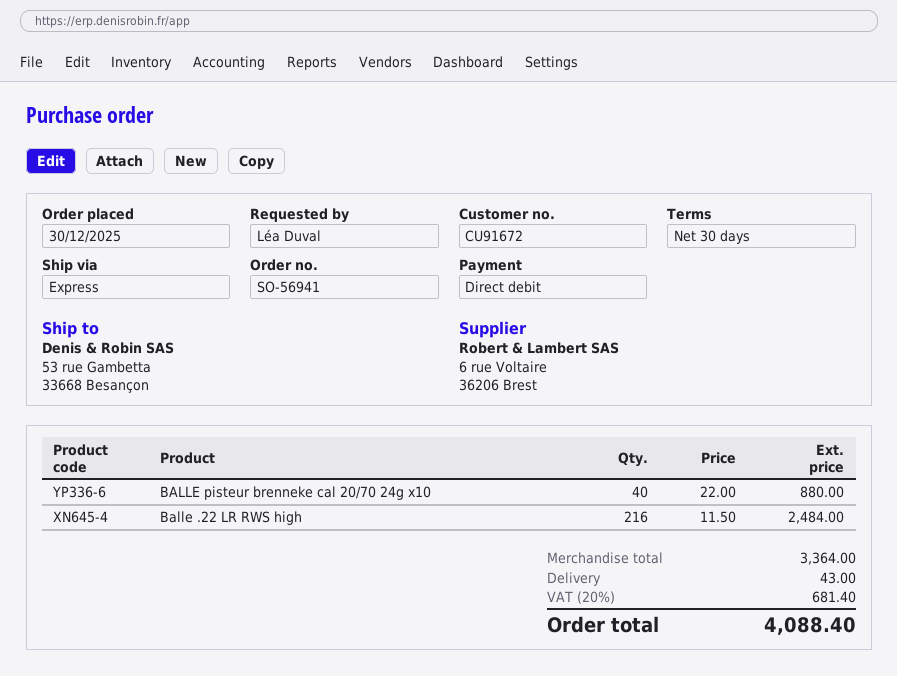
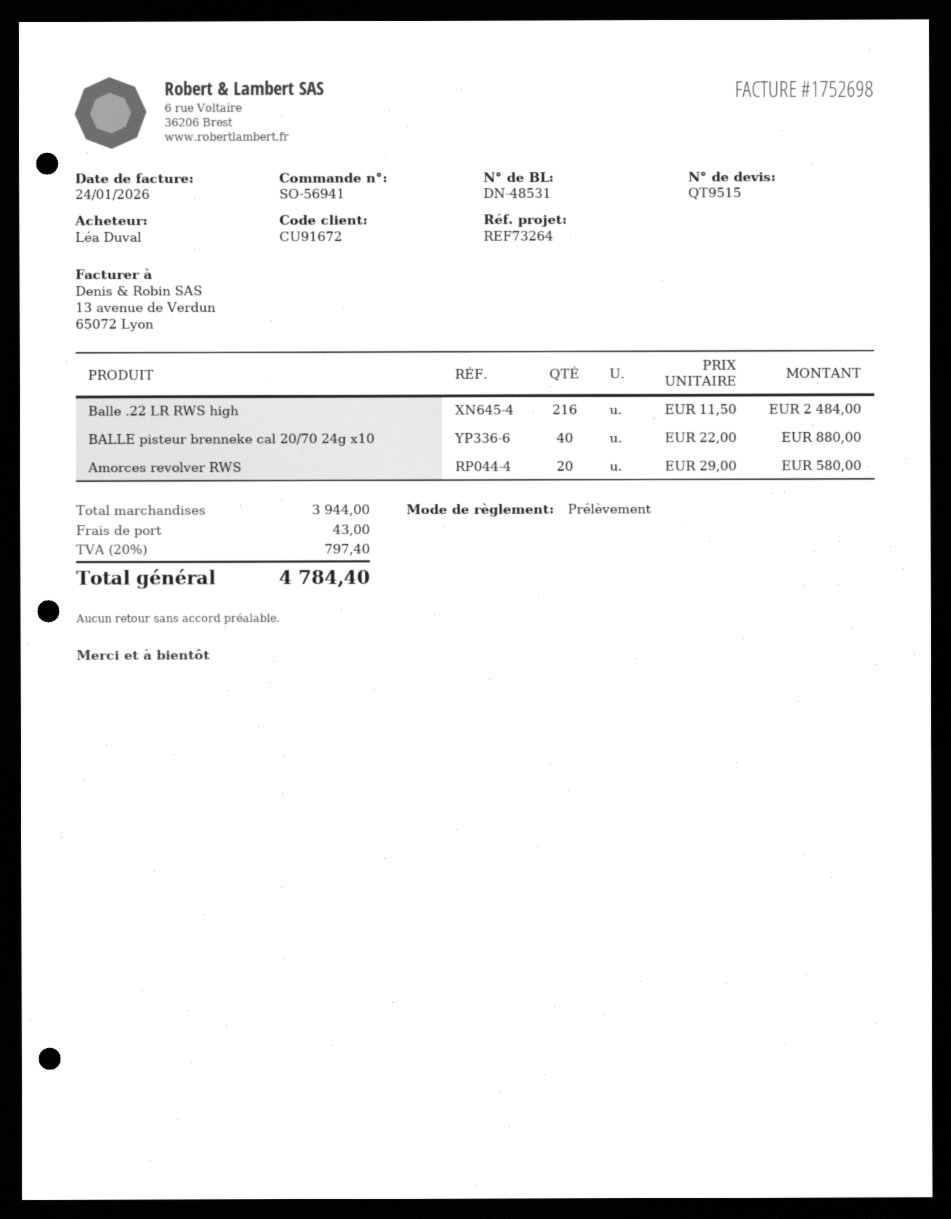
Amorces revolver RWS: none -> 20 x 29.00 = 580.00
subtotal: 3364.00 -> 3944.00
tax: 20% = 681.40 -> 20% = 797.40
total: 4088.40 -> 4784.40

